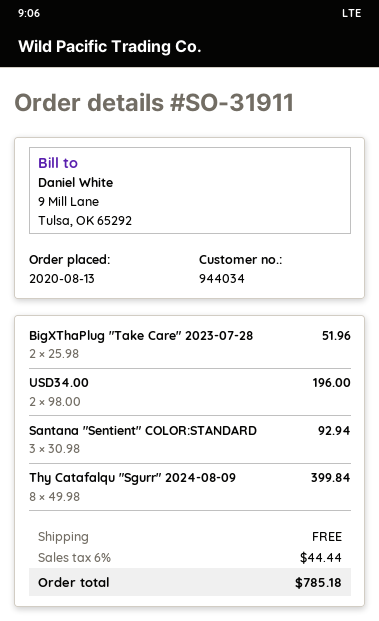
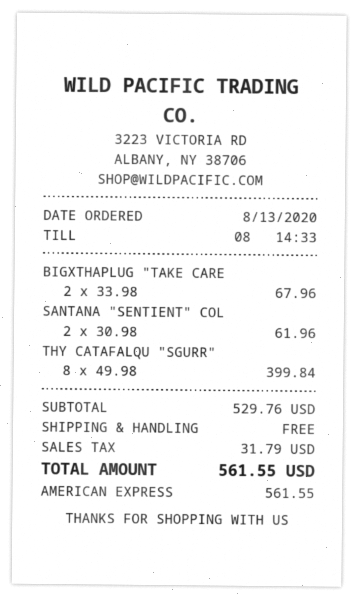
BigXThaPlug "Take Care" 2023-07-28: 2 x 25.98 = 51.96 -> 2 x 33.98 = 67.96
USD34.00: 2 x 98.00 = 196.00 -> none
Santana "Sentient" COLOR:STANDARD: 3 x 30.98 = 92.94 -> 2 x 30.98 = 61.96
tax: 44.44 -> 31.79
total: 785.18 -> 561.55

